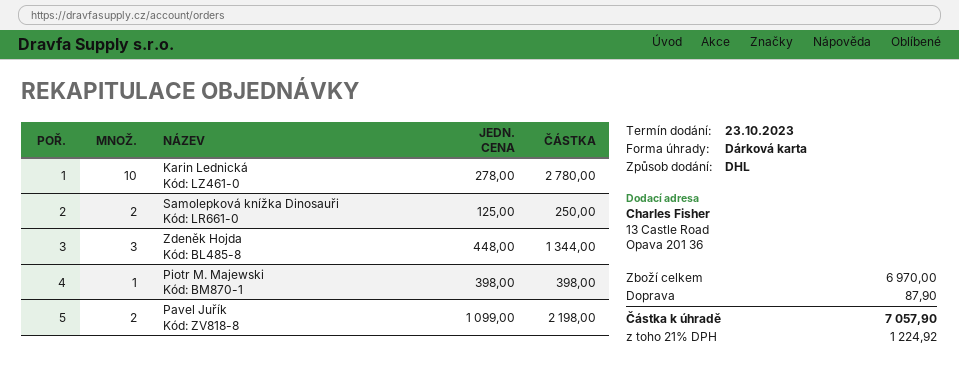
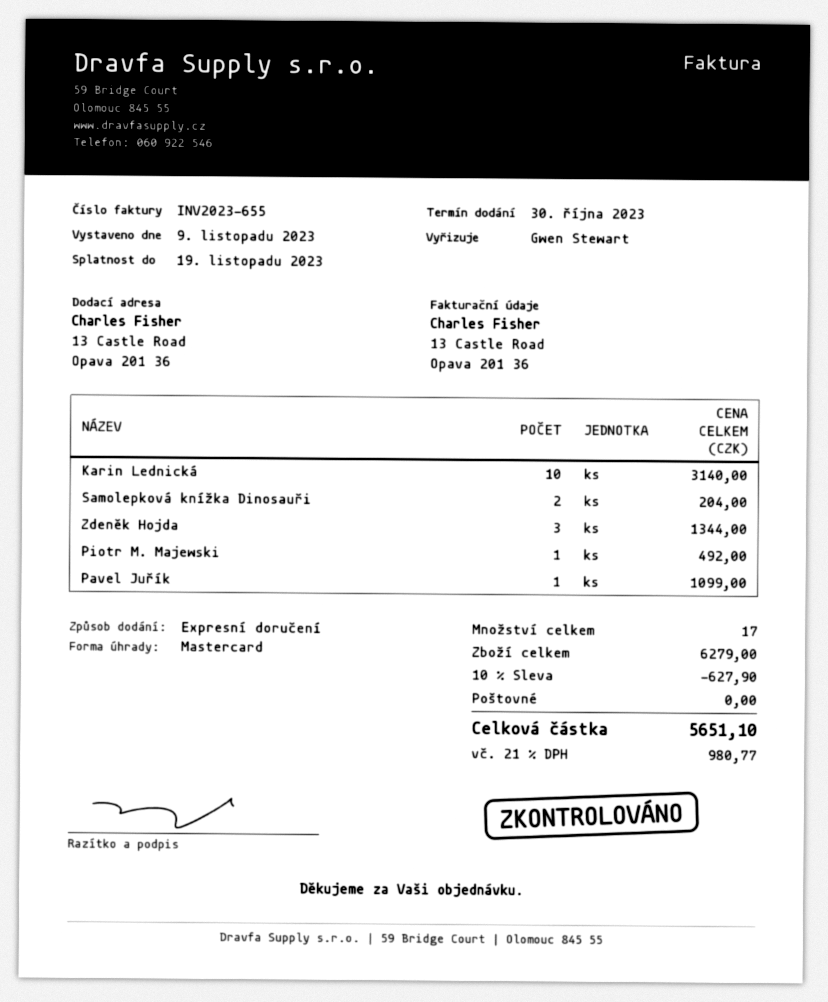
delivery date: 2023-10-23 -> 2023-10-30
payment method: gift card -> Mastercard
shipping method: DHL -> express
Karin Lednická: 10 for 2780.00 -> 10 for 3140.00
Samolepková knížka Dinosauři: 2 for 250.00 -> 2 for 204.00
Piotr M. Majewski: 1 for 398.00 -> 1 for 492.00
Pavel Juřík: 2 for 2198.00 -> 1 for 1099.00
subtotal: 6970.00 -> 6279.00
discount: none -> 10% = 627.90
shipping: 87.90 -> 0.00
tax: 21% = 1224.92 -> 21% = 980.77
total: 7057.90 -> 5651.10

